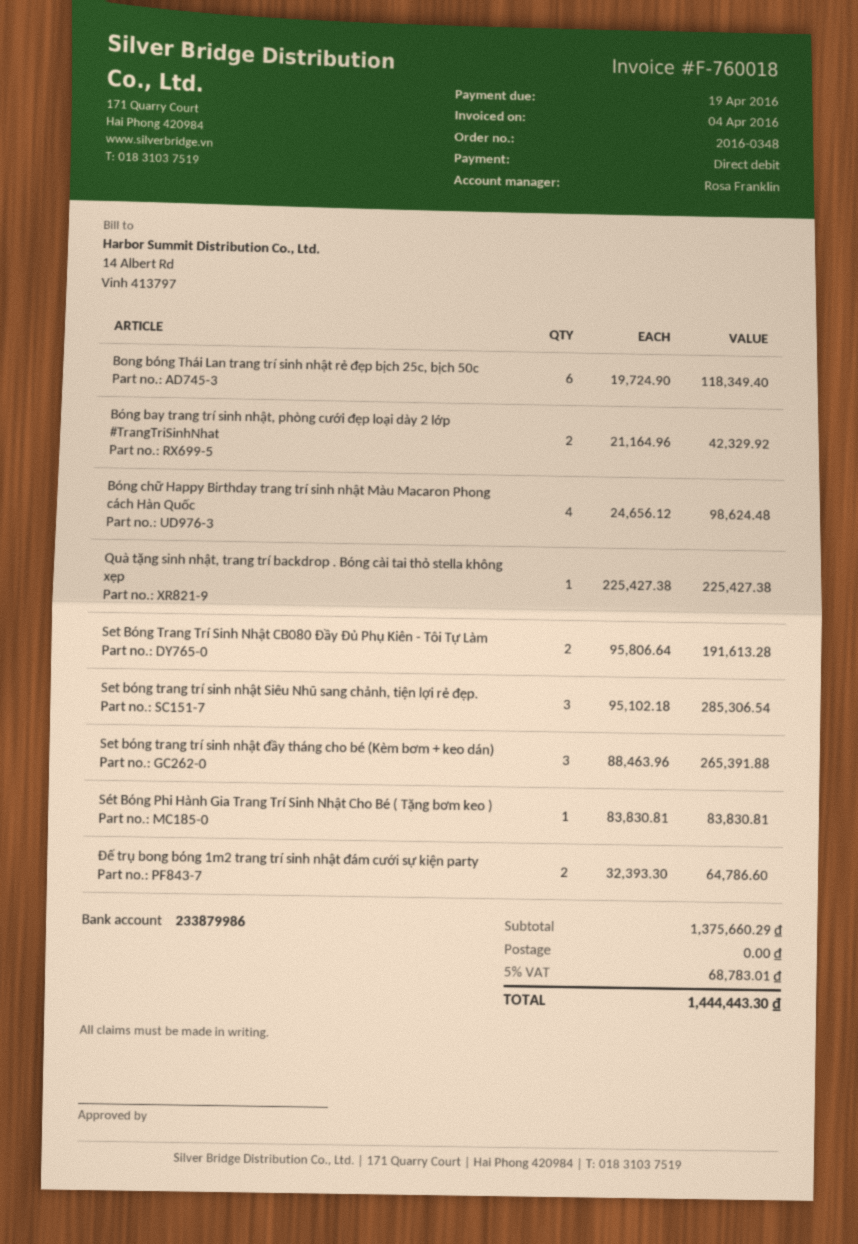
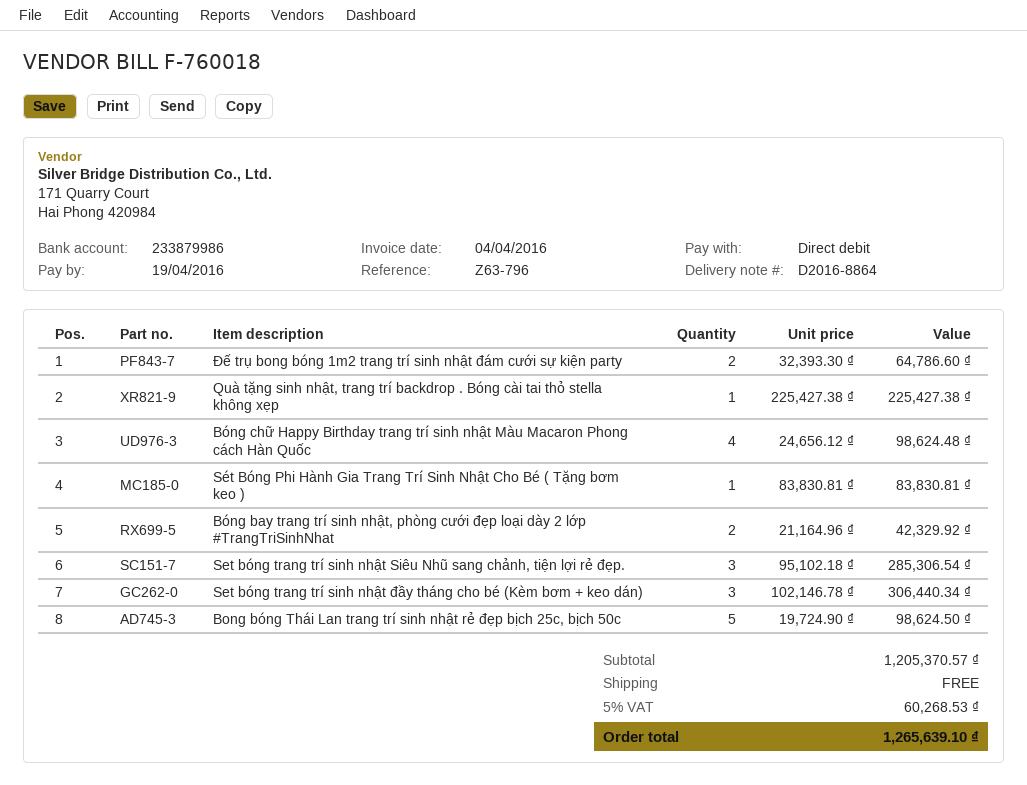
Bong bóng Thái Lan trang trí sinh nhật rẻ đẹp bịch 25c, bịch 50c: 6 x 19724.90 = 118349.40 -> 5 x 19724.90 = 98624.50
Set Bóng Trang Trí Sinh Nhật CB080 Đầy Đủ Phụ Kiên - Tôi Tự Làm: 2 x 95806.64 = 191613.28 -> none
Set bóng trang trí sinh nhật đầy tháng cho bé (Kèm bơm + keo dán): 3 x 88463.96 = 265391.88 -> 3 x 102146.78 = 306440.34
subtotal: 1375660.29 -> 1205370.57
tax: 5% = 68783.01 -> 5% = 60268.53
total: 1444443.30 -> 1265639.10

